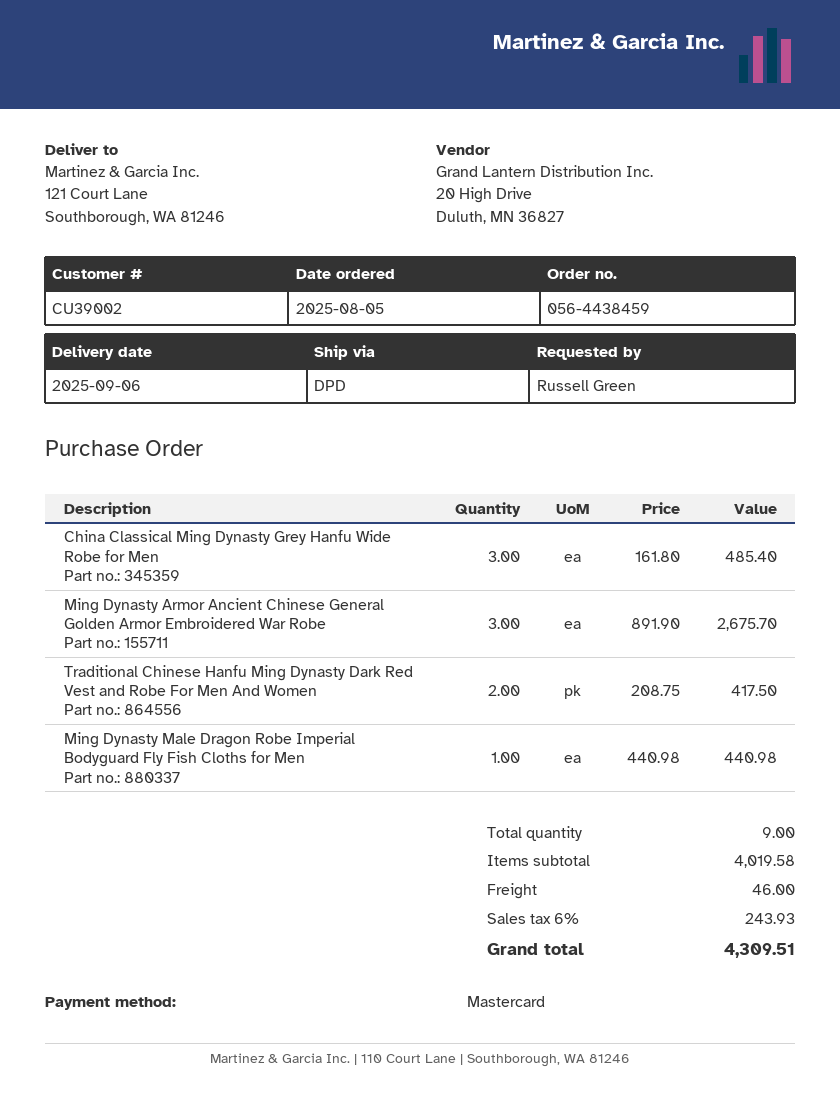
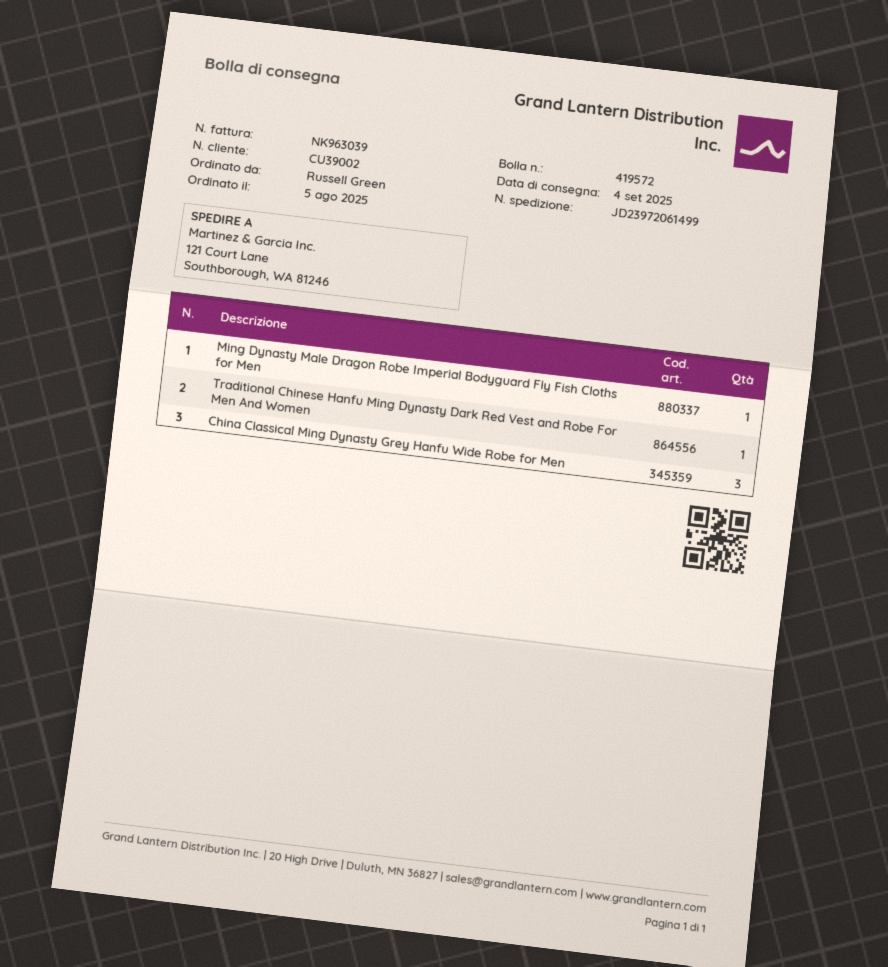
delivery date: 2025-09-06 -> 2025-09-04
Ming Dynasty Armor Ancient Chinese General Golden Armor Embroidered War Robe: 3 -> none
Traditional Chinese Hanfu Ming Dynasty Dark Red Vest and Robe For Men And Women: 2 -> 1

